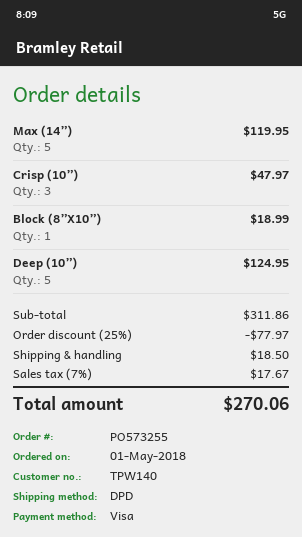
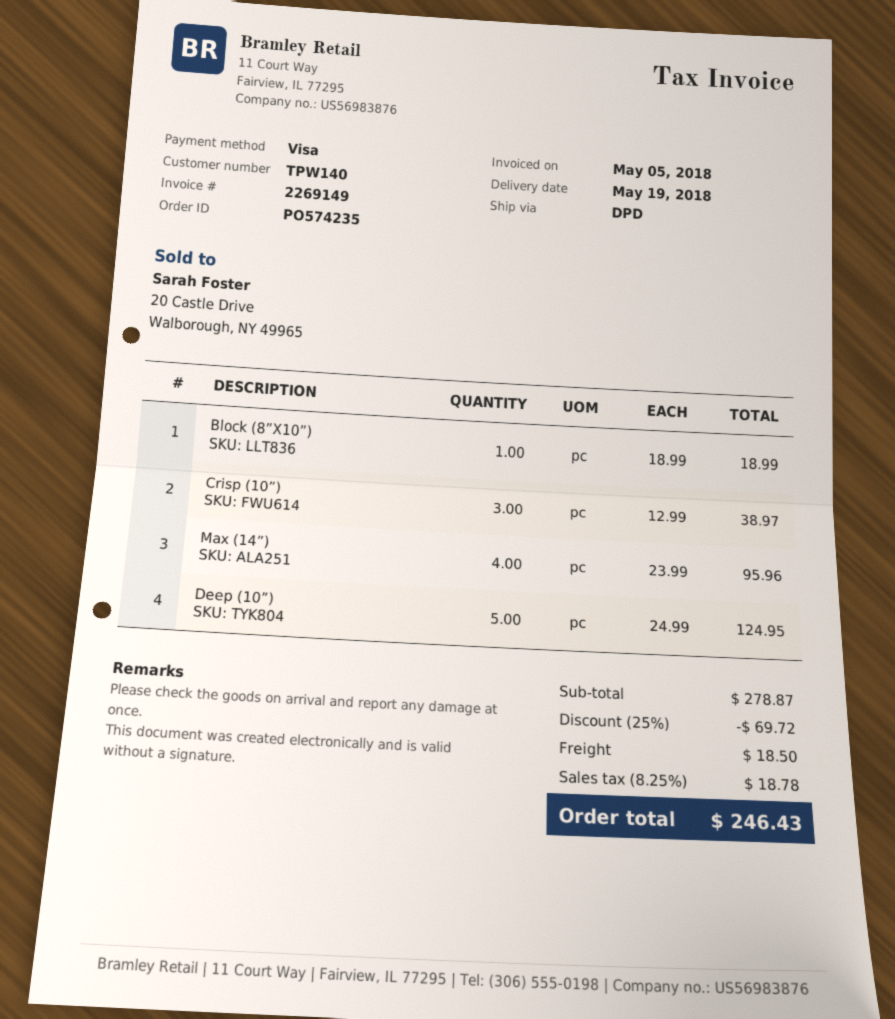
order number: PO573255 -> PO574235
Max (14”): 5 for 119.95 -> 4 for 95.96
Crisp (10”): 3 for 47.97 -> 3 for 38.97
subtotal: 311.86 -> 278.87
discount: 25% = 77.97 -> 25% = 69.72
tax: 7% = 17.67 -> 8.25% = 18.78
total: 270.06 -> 246.43

